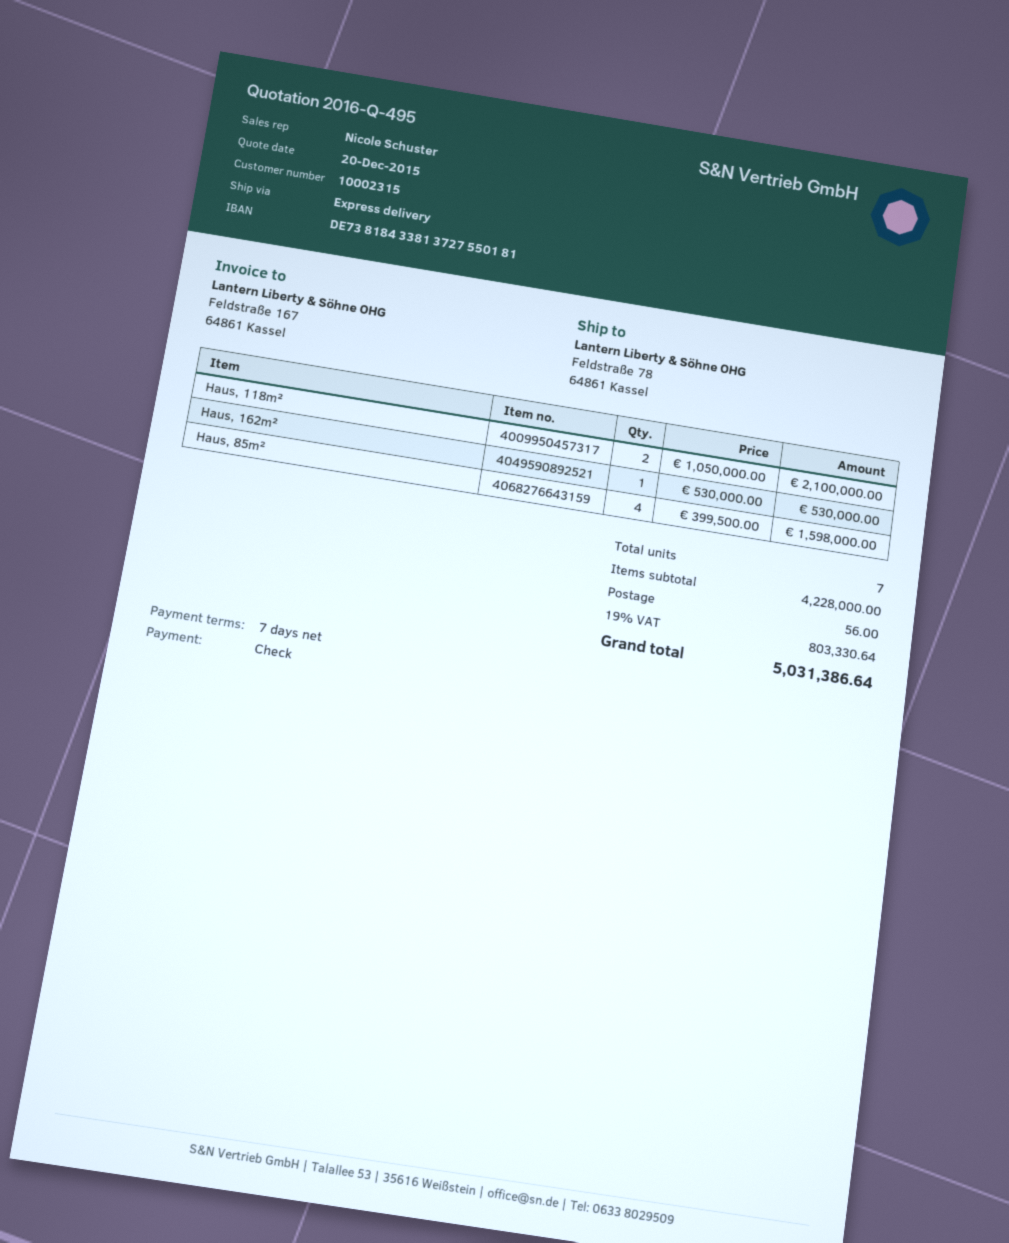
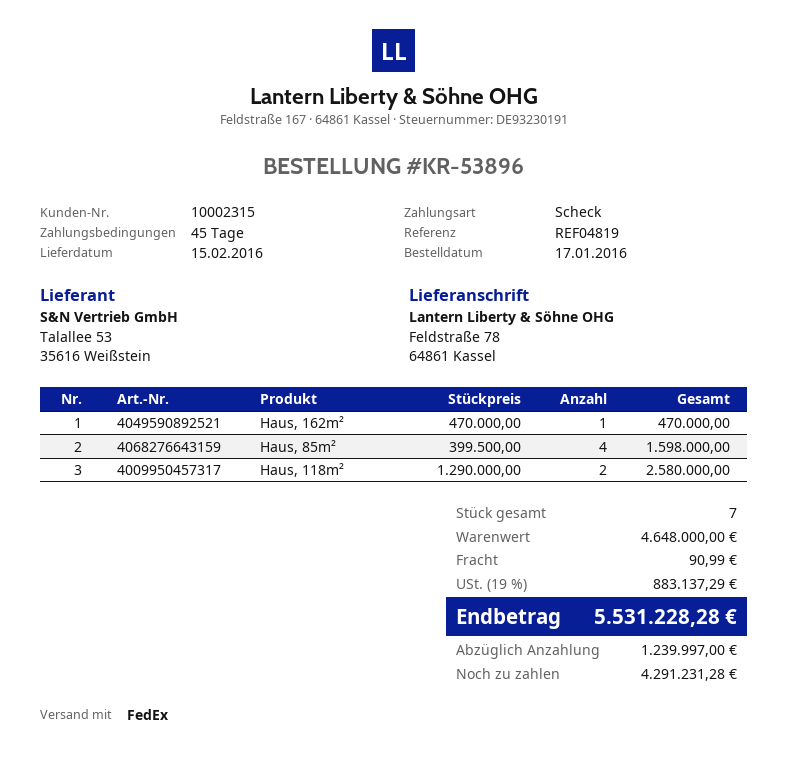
payment terms: 7 days -> 45 days
shipping method: express -> FedEx
Haus, 118m²: 2 x 1050000.00 = 2100000.00 -> 2 x 1290000.00 = 2580000.00
Haus, 162m²: 1 x 530000.00 = 530000.00 -> 1 x 470000.00 = 470000.00
subtotal: 4228000.00 -> 4648000.00
shipping: 56.00 -> 90.99
tax: 19% = 803330.64 -> 19% = 883137.29
total: 5031386.64 -> 5531228.28

